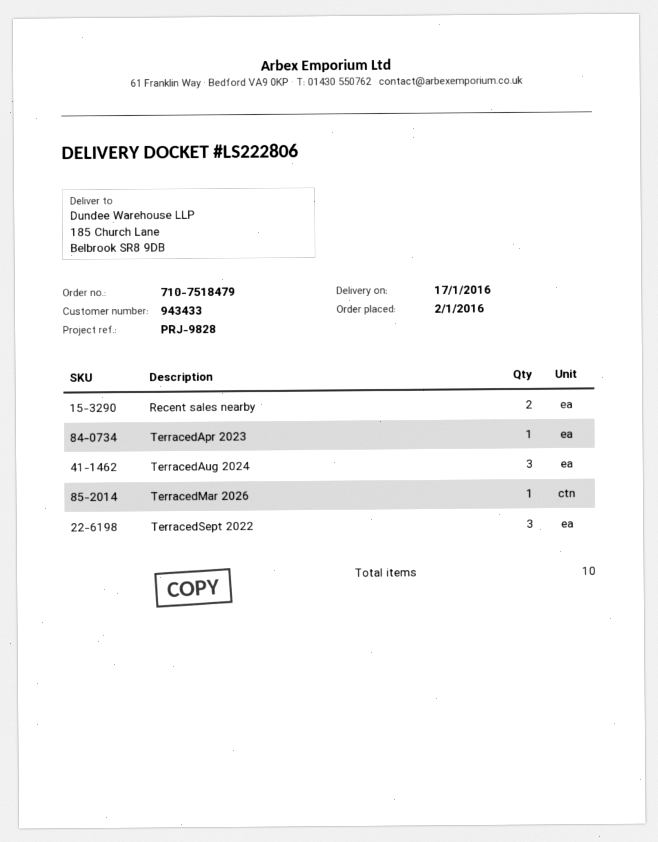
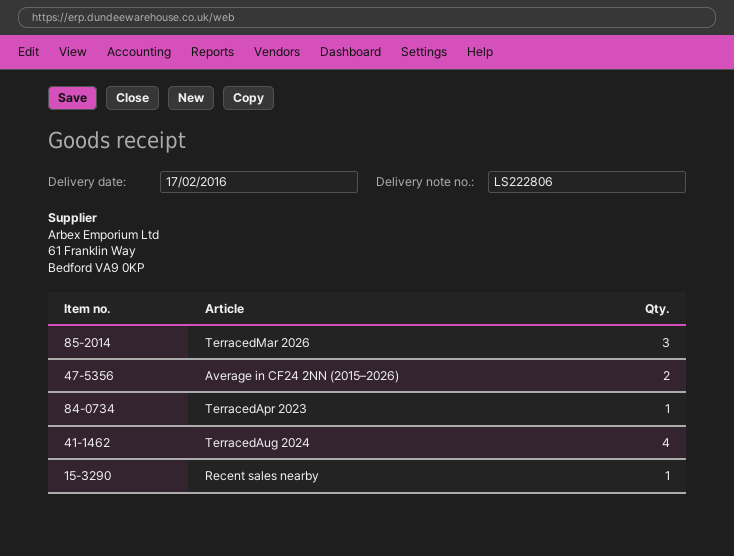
delivery date: 2016-01-17 -> 2016-02-17
Recent sales nearby: 2 -> 1
TerracedAug 2024: 3 -> 4
TerracedMar 2026: 1 -> 3
TerracedSept 2022: 3 -> none
Average in CF24 2NN (2015–2026): none -> 2

